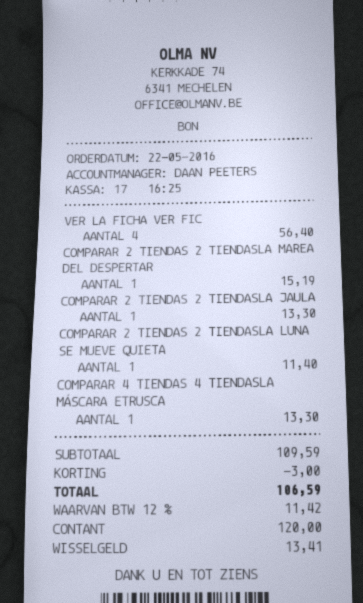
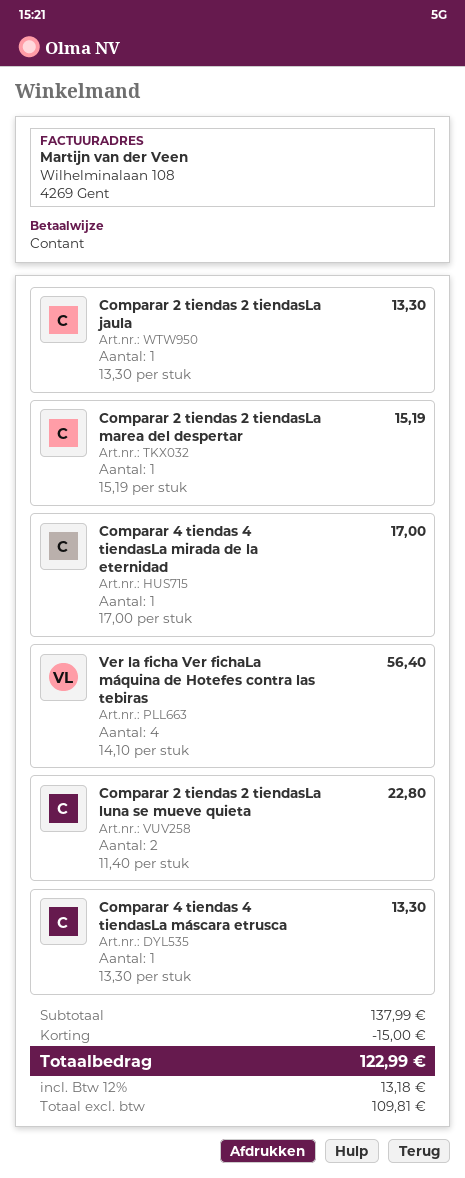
COMPARAR 2 TIENDAS 2 TIENDASLA LUNA SE MUEVE QUIETA: 1 for 11.40 -> 2 for 22.80
Comparar 4 tiendas 4 tiendasLa mirada de la eternidad: none -> 1 for 17.00
subtotal: 109.59 -> 137.99
discount: 3.00 -> 15.00
tax: 12% = 11.42 -> 12% = 13.18
total: 106.59 -> 122.99

